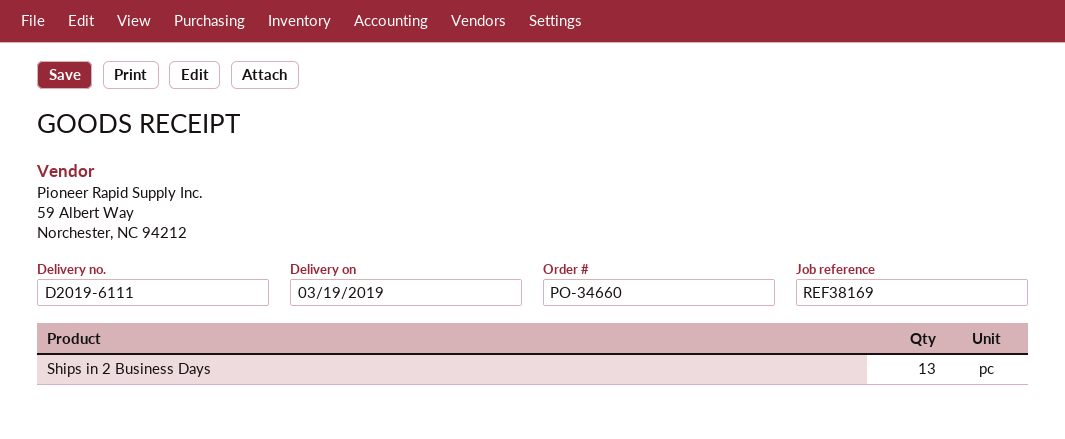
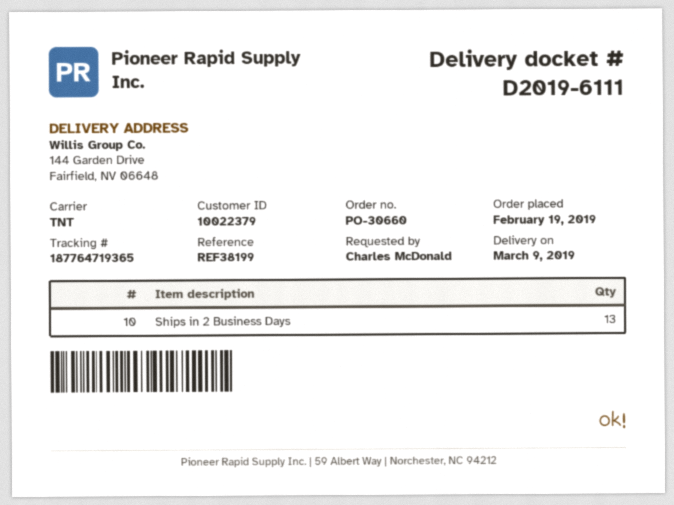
order number: PO-34660 -> PO-30660
delivery date: 2019-03-19 -> 2019-03-09
reference: REF38169 -> REF38199

